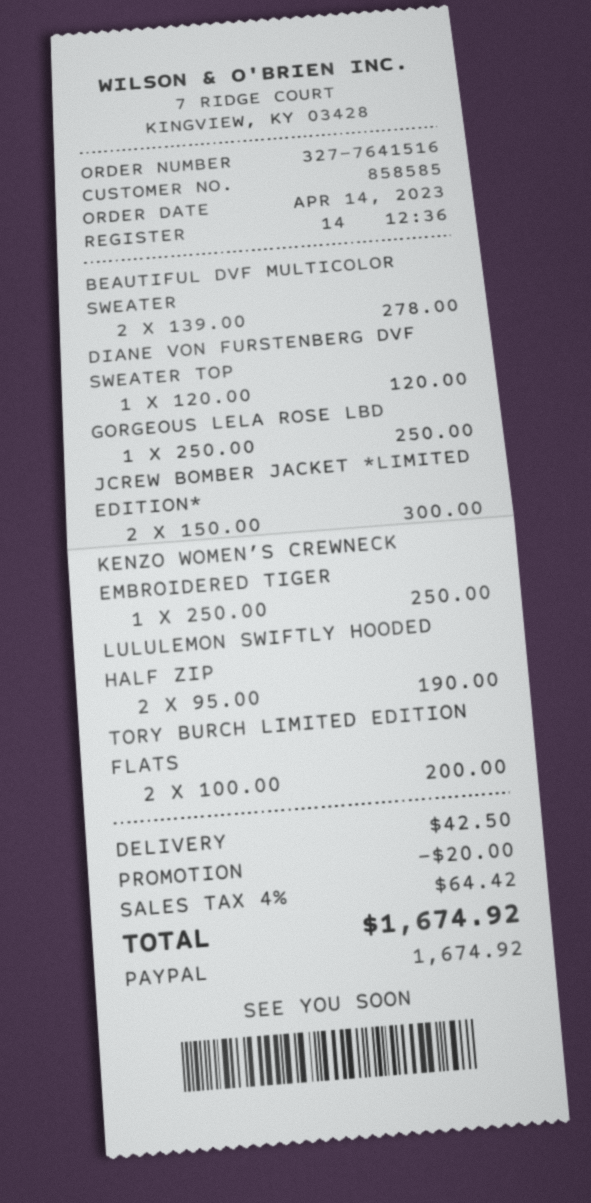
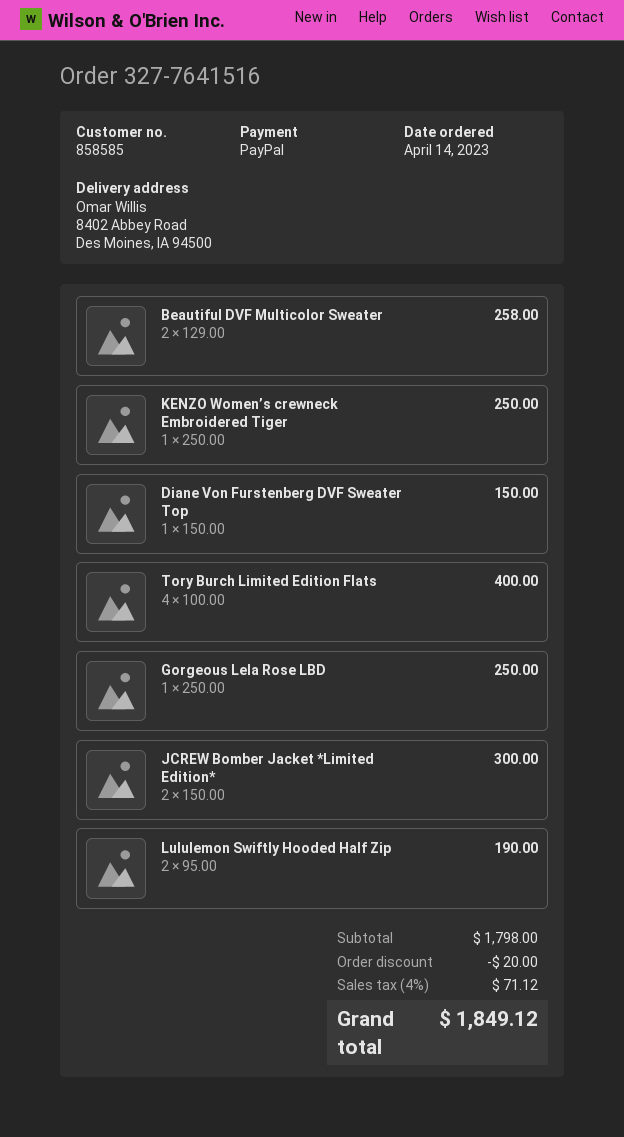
BEAUTIFUL DVF MULTICOLOR SWEATER: 2 x 139.00 = 278.00 -> 2 x 129.00 = 258.00
DIANE VON FURSTENBERG DVF SWEATER TOP: 1 x 120.00 = 120.00 -> 1 x 150.00 = 150.00
TORY BURCH LIMITED EDITION FLATS: 2 x 100.00 = 200.00 -> 4 x 100.00 = 400.00
shipping: 42.50 -> none
tax: 4% = 64.42 -> 4% = 71.12
total: 1674.92 -> 1849.12

